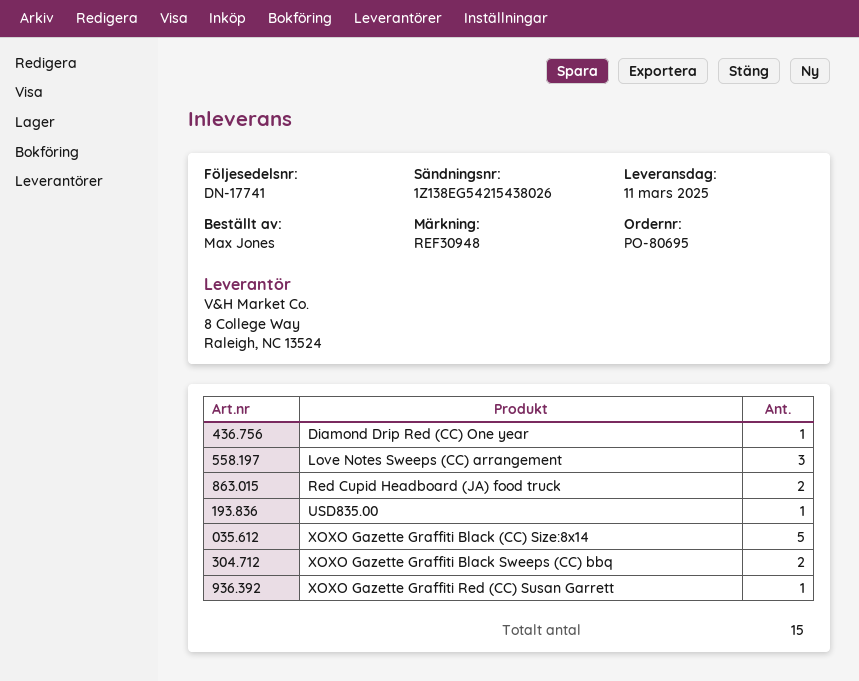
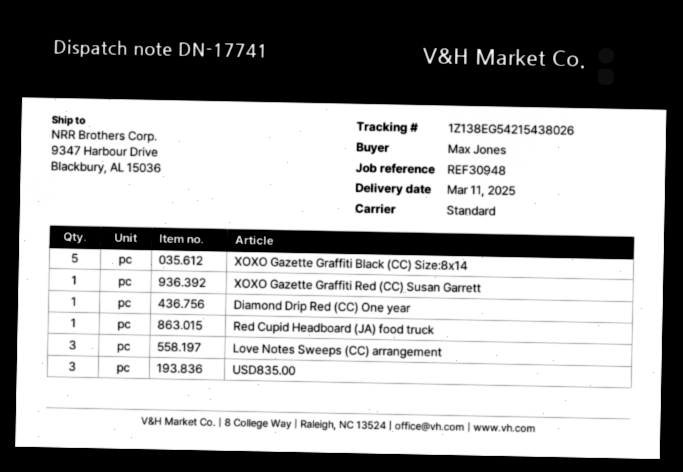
Red Cupid Headboard (JA) food truck: 2 -> 1
USD835.00: 1 -> 3
XOXO Gazette Graffiti Black Sweeps (CC) bbq: 2 -> none

